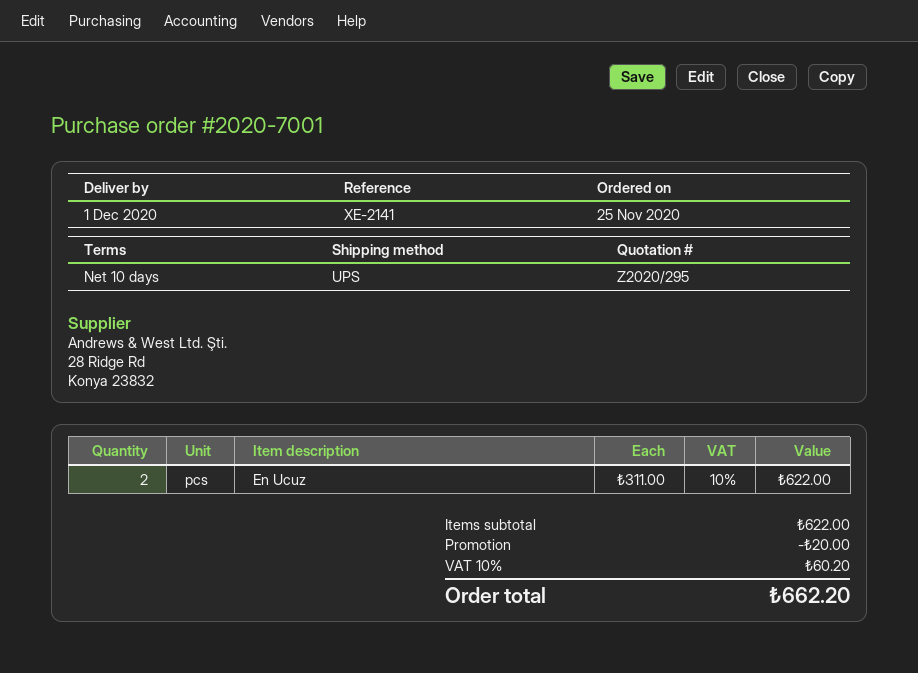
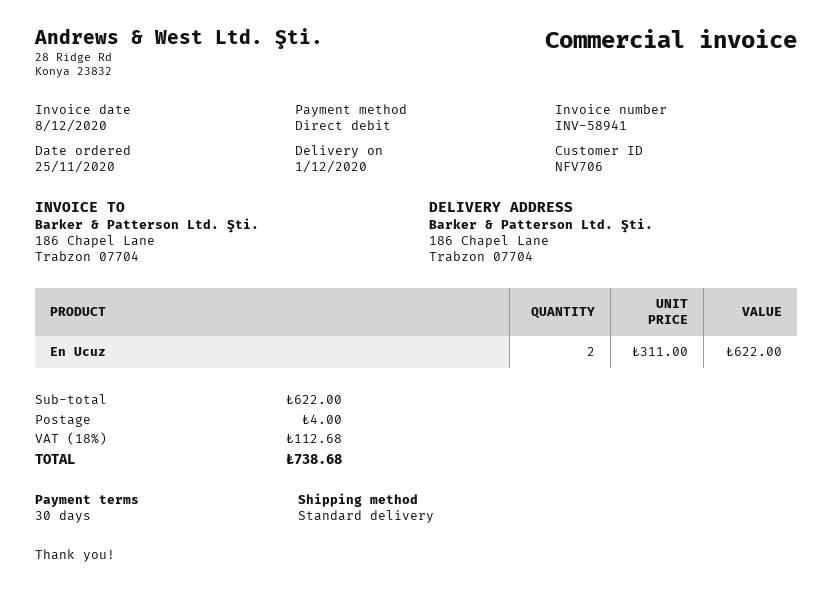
payment terms: 10 days -> 30 days
shipping method: UPS -> standard
discount: 20.00 -> none
shipping: none -> 4.00
tax: 10% = 60.20 -> 18% = 112.68
total: 662.20 -> 738.68

